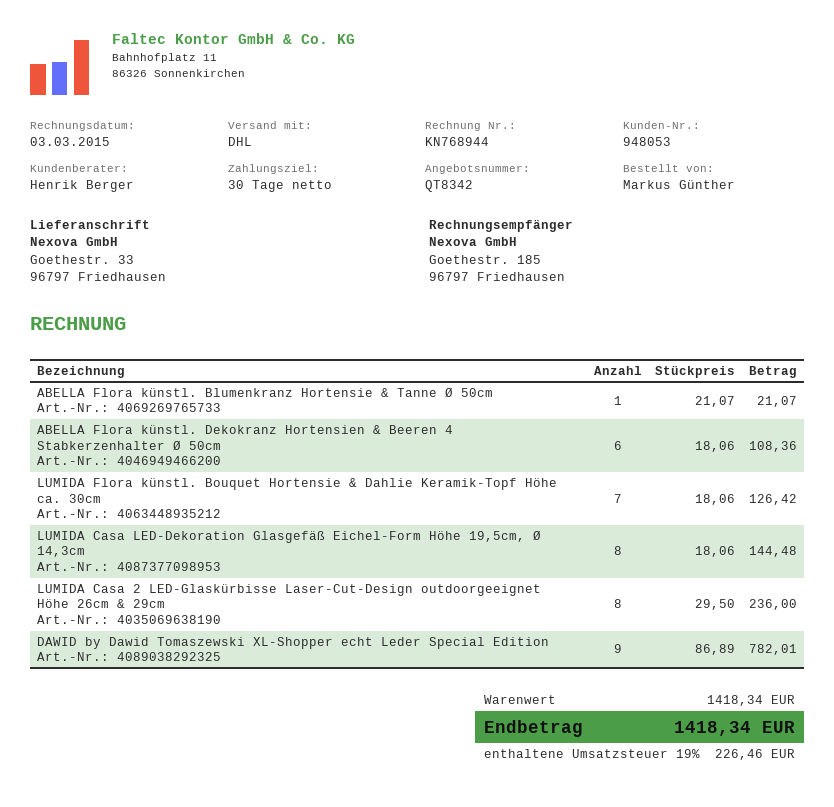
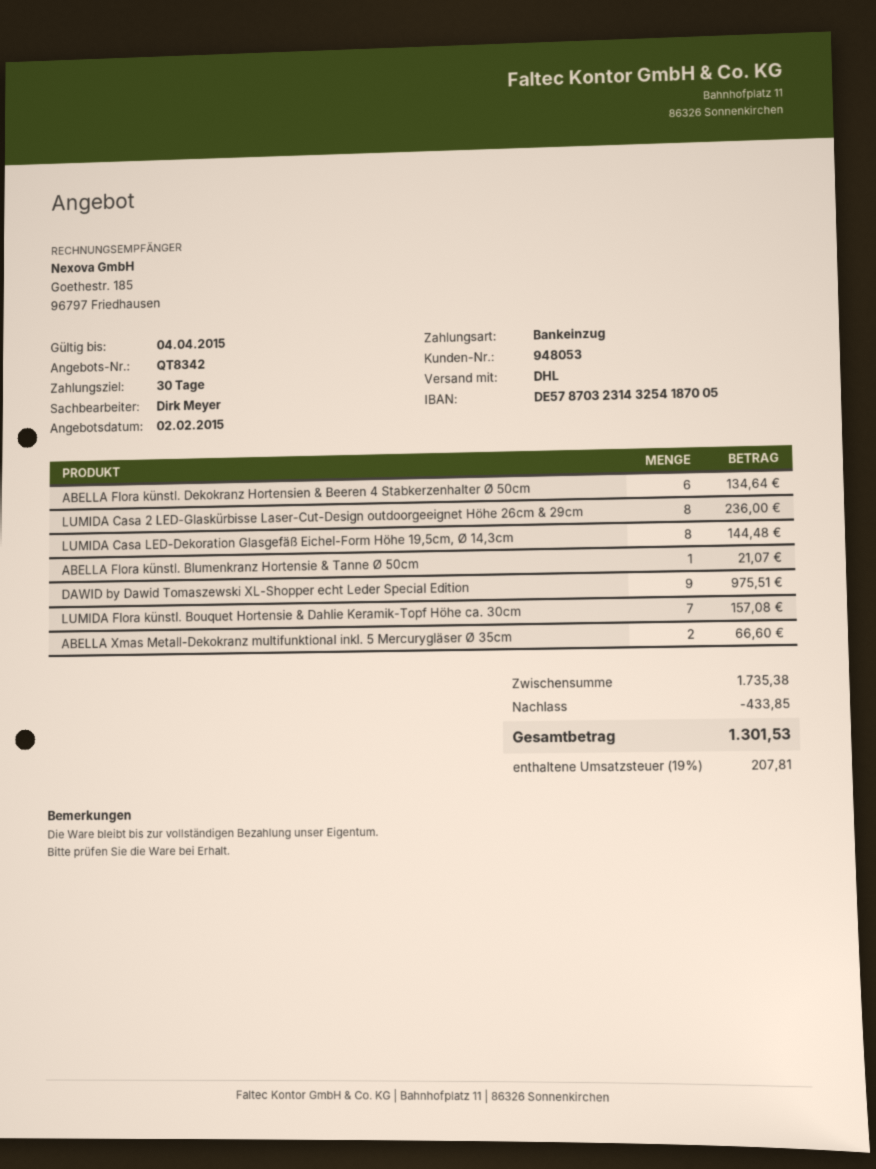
sales rep: Henrik Berger -> Dirk Meyer
ABELLA Flora künstl. Dekokranz Hortensien & Beeren 4 Stabkerzenhalter Ø 50cm: 6 for 108.36 -> 6 for 134.64
LUMIDA Flora künstl. Bouquet Hortensie & Dahlie Keramik-Topf Höhe ca. 30cm: 7 for 126.42 -> 7 for 157.08
DAWID by Dawid Tomaszewski XL-Shopper echt Leder Special Edition: 9 for 782.01 -> 9 for 975.51
ABELLA Xmas Metall-Dekokranz multifunktional inkl. 5 Mercurygläser Ø 35cm: none -> 2 for 66.60
subtotal: 1418.34 -> 1735.38
discount: none -> 433.85
tax: 19% = 226.46 -> 19% = 207.81
total: 1418.34 -> 1301.53

